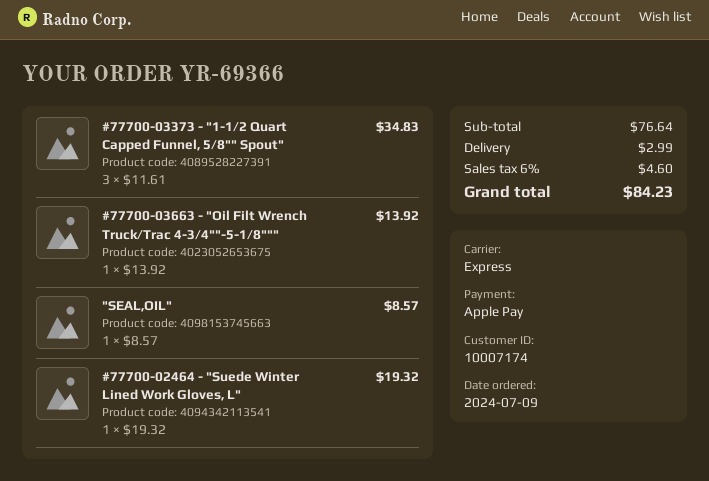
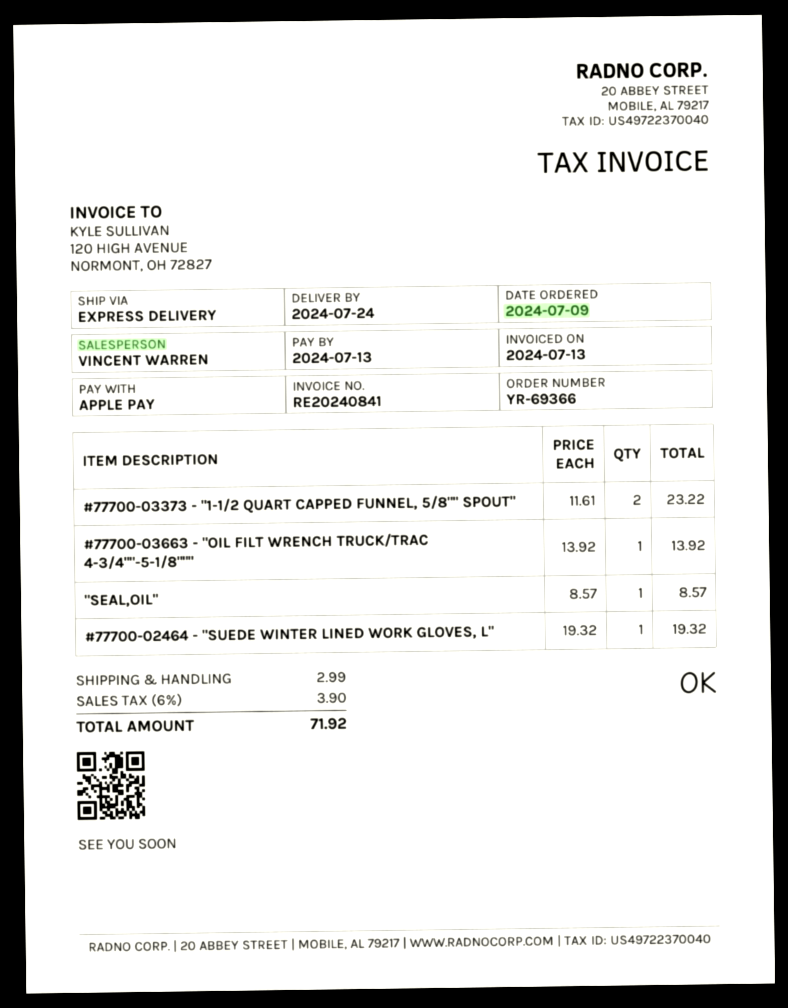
#77700-03373 - "1-1/2 Quart Capped Funnel, 5/8"" Spout": 3 x 11.61 = 34.83 -> 2 x 11.61 = 23.22
tax: 6% = 4.60 -> 6% = 3.90
total: 84.23 -> 71.92

